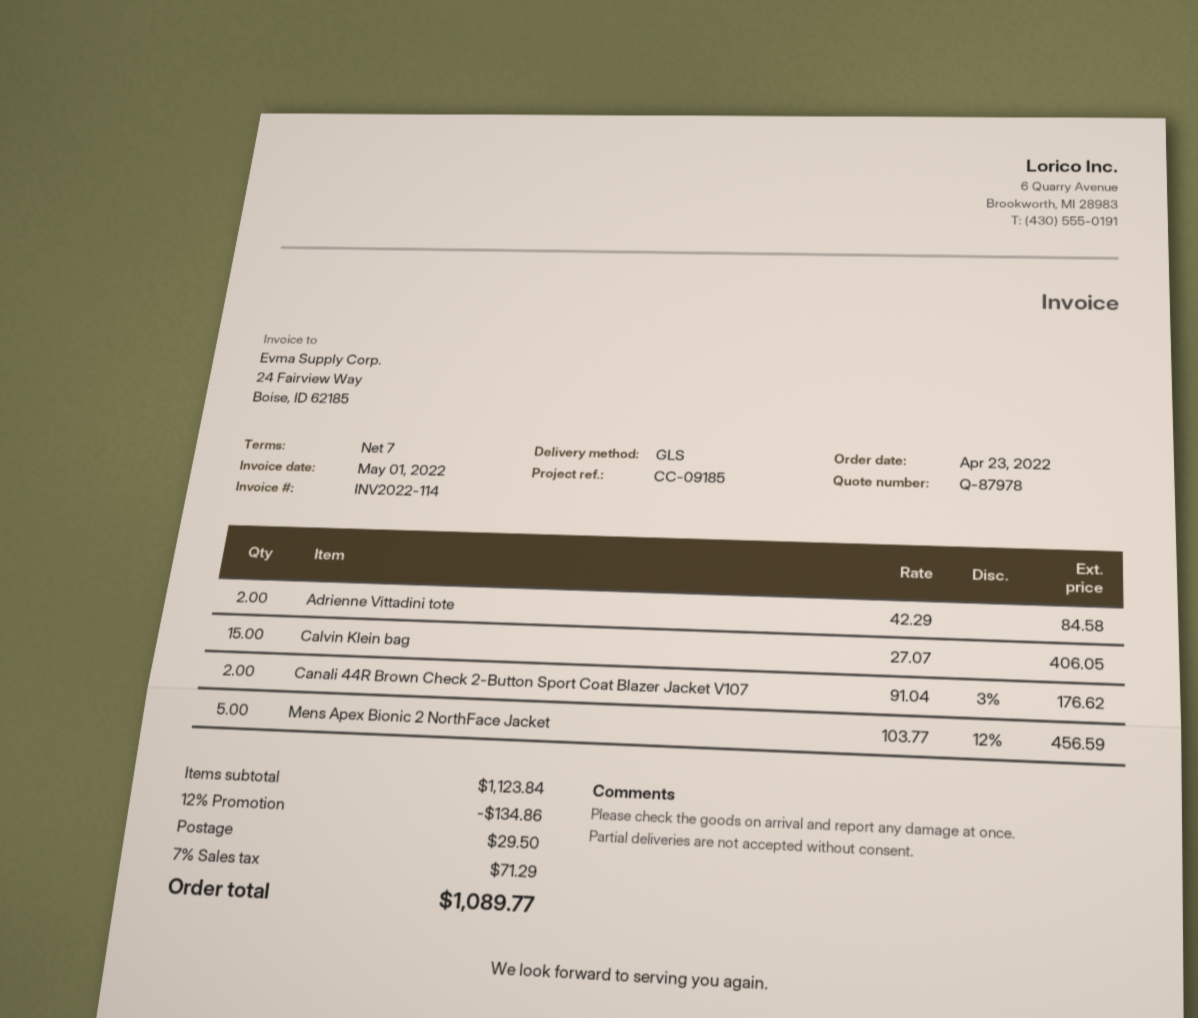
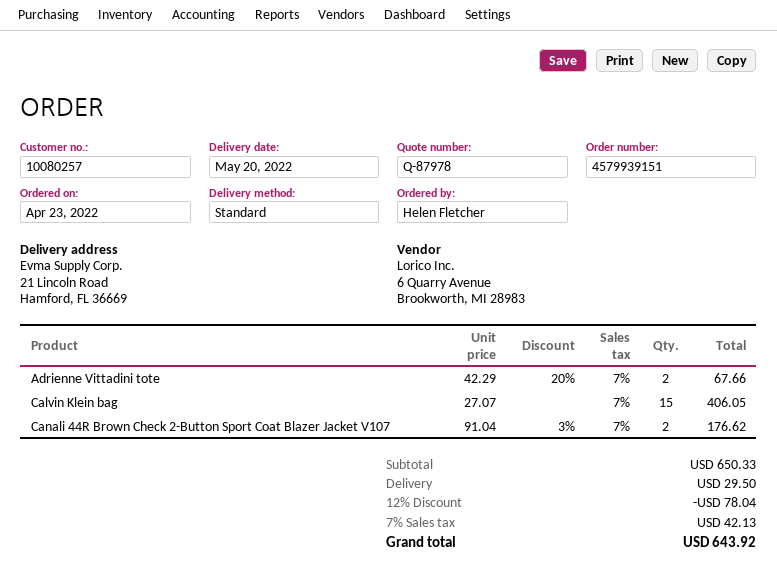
shipping method: GLS -> standard
Adrienne Vittadini tote: 2 x 42.29 = 84.58 -> 2 x 42.29 - 20% = 67.66
Mens Apex Bionic 2 NorthFace Jacket: 5 x 103.77 - 12% = 456.59 -> none
subtotal: 1123.84 -> 650.33
discount: 12% = 134.86 -> 12% = 78.04
tax: 7% = 71.29 -> 7% = 42.13
total: 1089.77 -> 643.92

